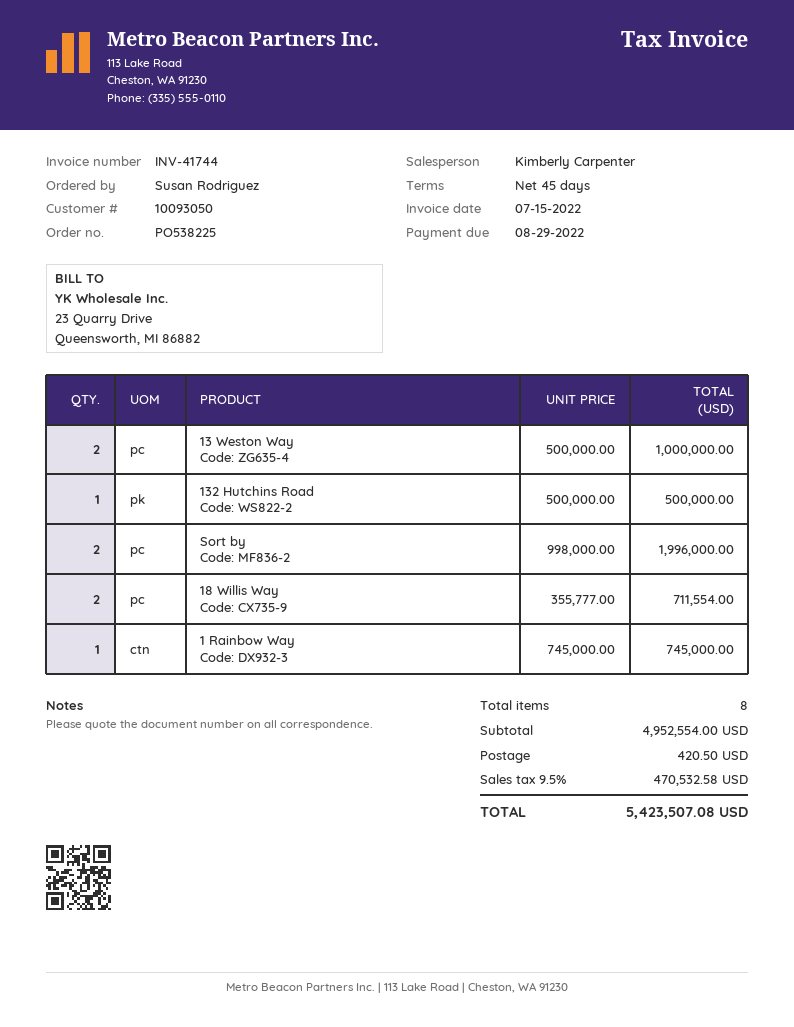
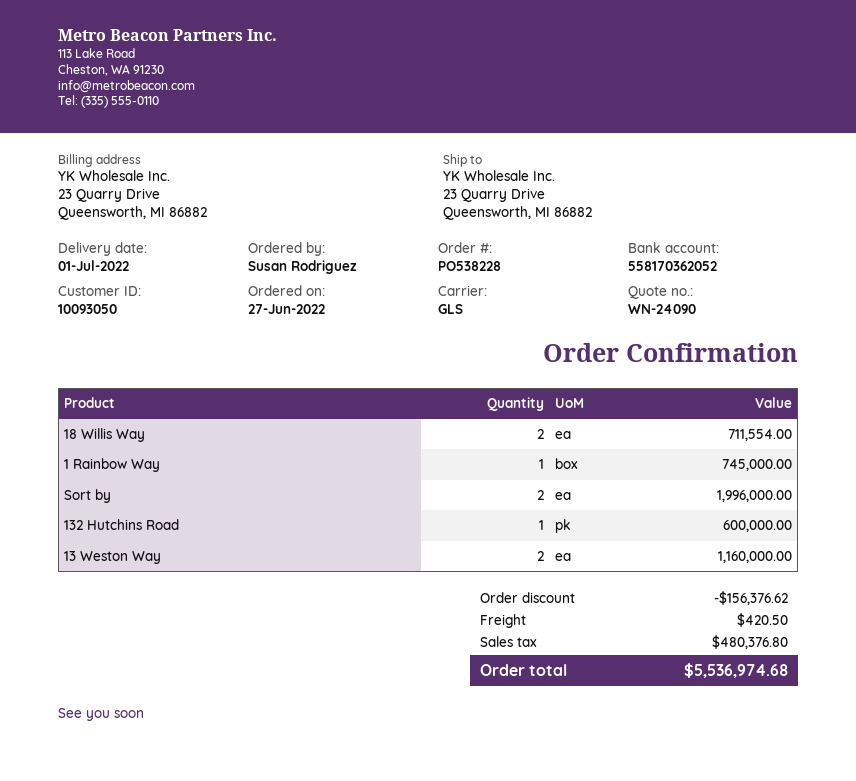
order number: PO538225 -> PO538228
13 Weston Way: 2 for 1000000.00 -> 2 for 1160000.00
132 Hutchins Road: 1 for 500000.00 -> 1 for 600000.00
discount: none -> 156376.62
tax: 470532.58 -> 480376.80
total: 5423507.08 -> 5536974.68

